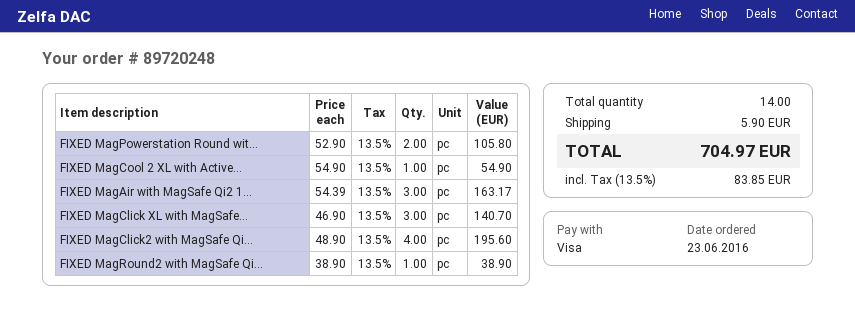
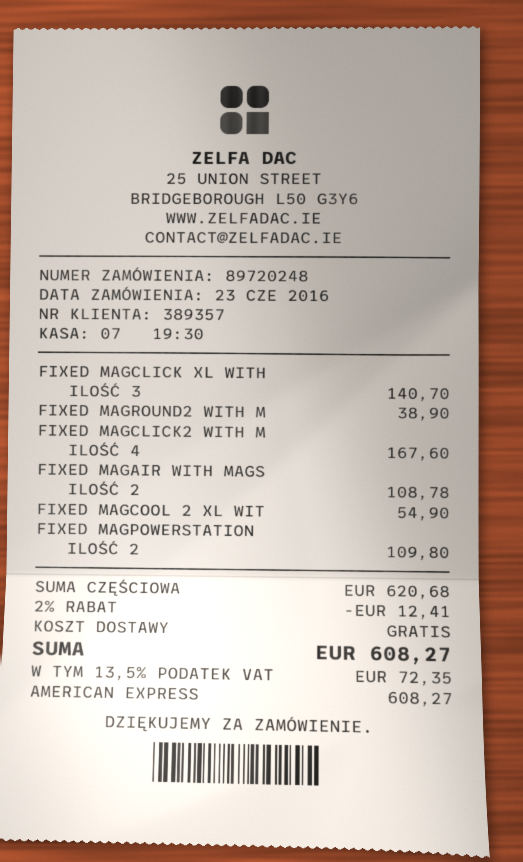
payment method: Visa -> American Express
FIXED MagPowerstation Round wit...: 2 for 105.80 -> 2 for 109.80
FIXED MagAir with MagSafe Qi2 1...: 3 for 163.17 -> 2 for 108.78
FIXED MagClick2 with MagSafe Qi...: 4 for 195.60 -> 4 for 167.60
discount: none -> 2% = 12.41
shipping: 5.90 -> 0.00
tax: 13.5% = 83.85 -> 13.5% = 72.35
total: 704.97 -> 608.27

